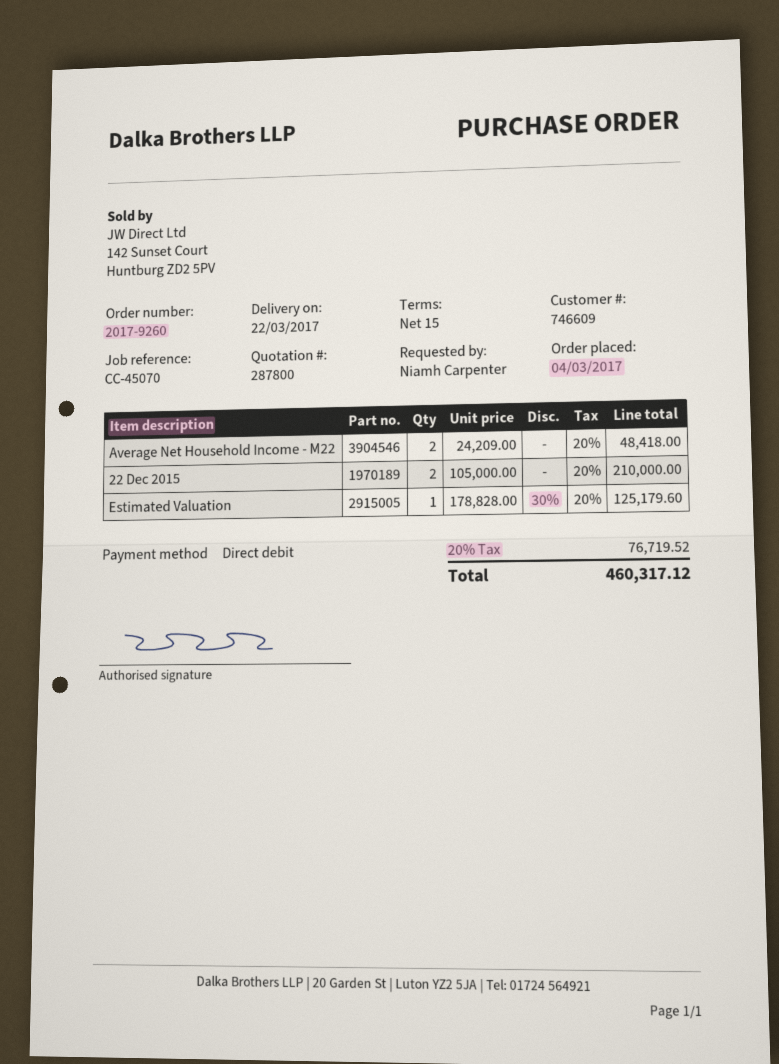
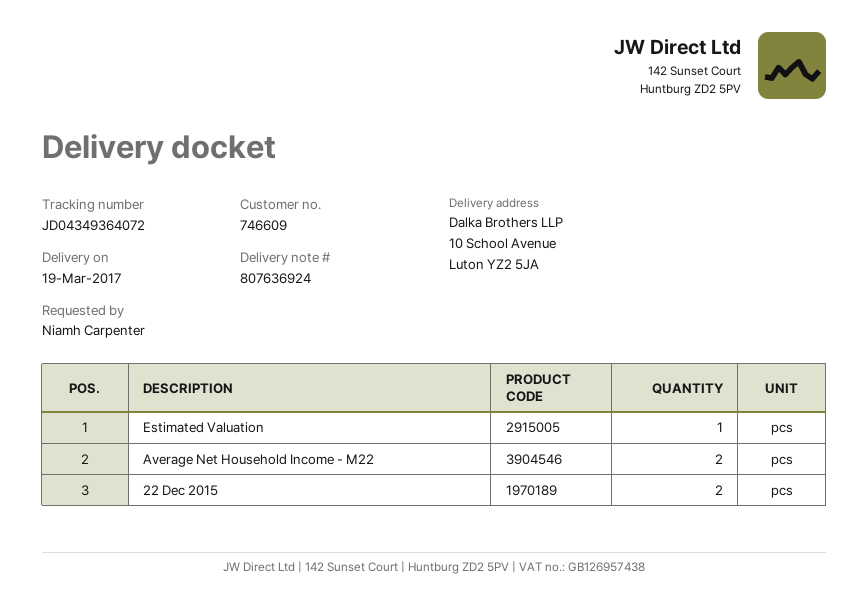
delivery date: 2017-03-22 -> 2017-03-19

